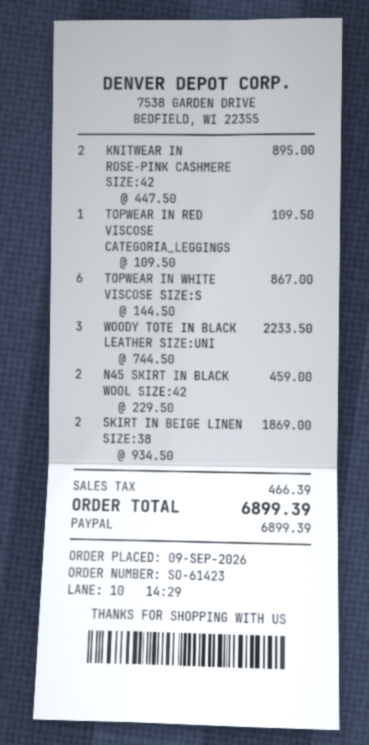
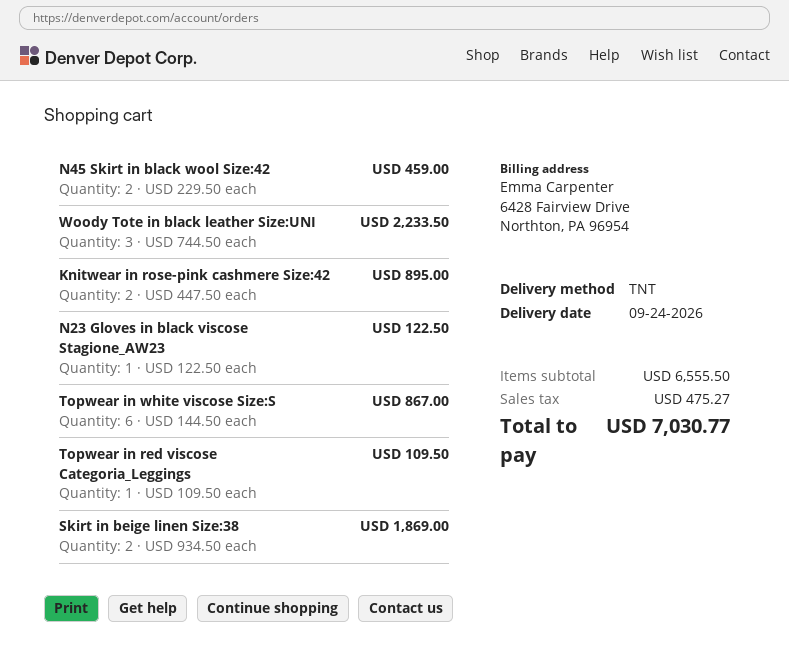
N23 Gloves in black viscose Stagione_AW23: none -> 1 x 122.50 = 122.50
tax: 466.39 -> 475.27
total: 6899.39 -> 7030.77

